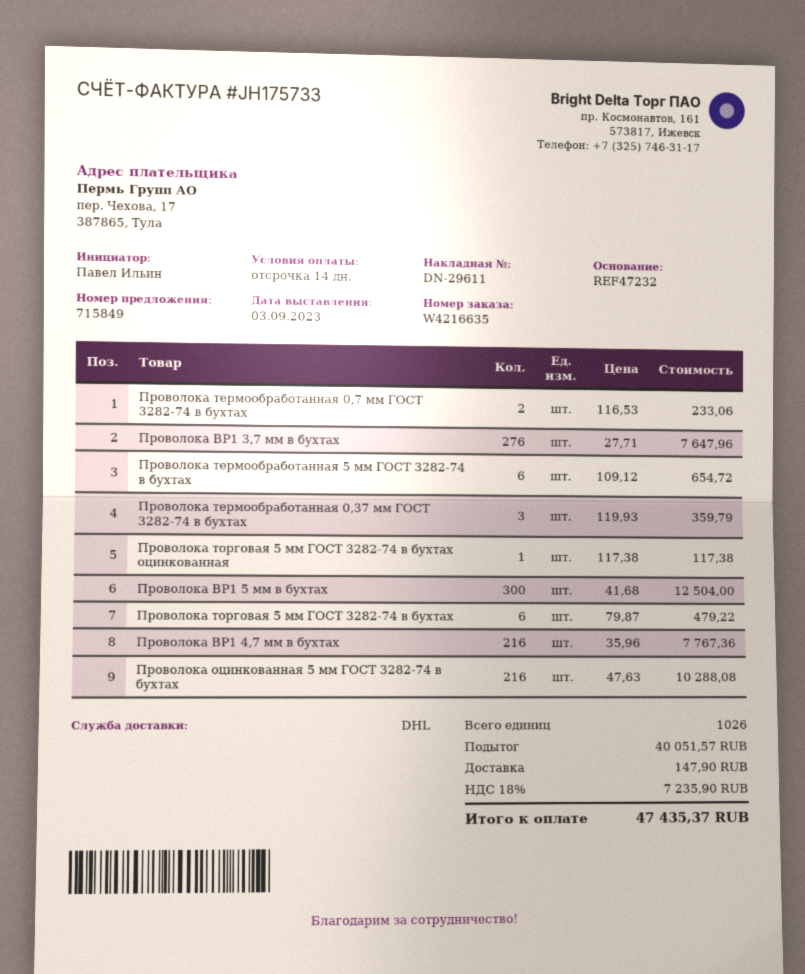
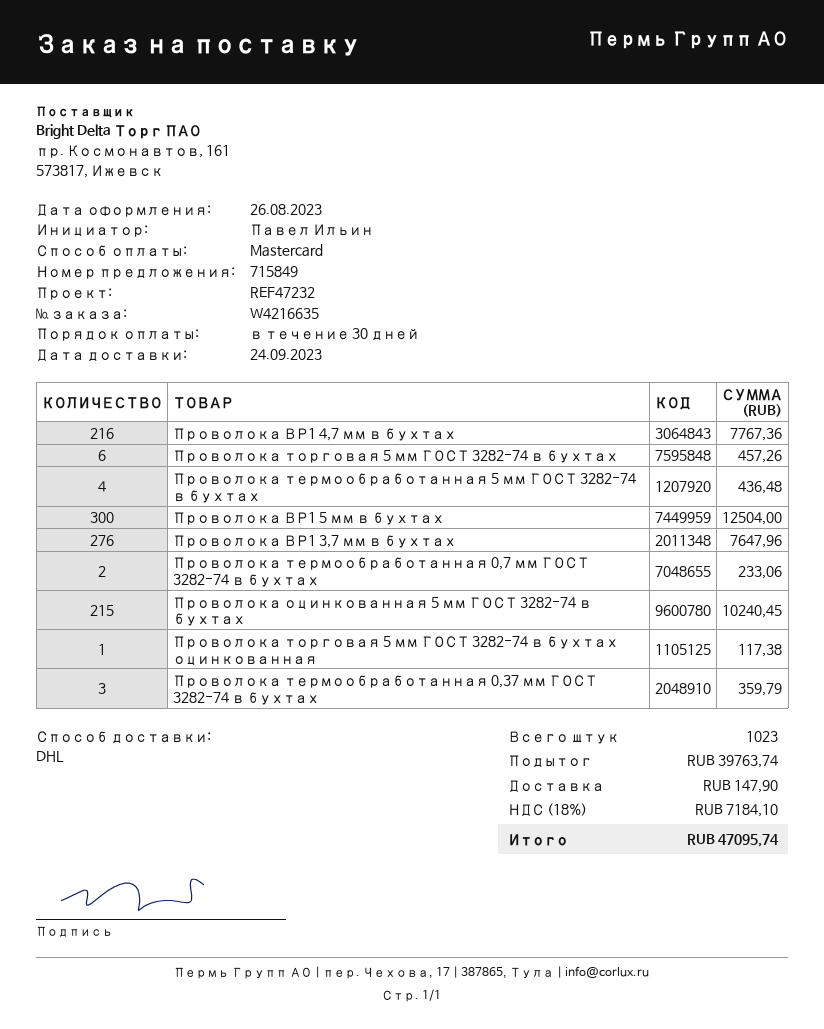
payment terms: 14 days -> 30 days
Проволока термообработанная 5 мм ГОСТ 3282-74 в бухтах: 6 for 654.72 -> 4 for 436.48
Проволока торговая 5 мм ГОСТ 3282-74 в бухтах: 6 for 479.22 -> 6 for 457.26
Проволока оцинкованная 5 мм ГОСТ 3282-74 в бухтах: 216 for 10288.08 -> 215 for 10240.45
total quantity: 1026 -> 1023
subtotal: 40051.57 -> 39763.74
tax: 18% = 7235.90 -> 18% = 7184.10
total: 47435.37 -> 47095.74

